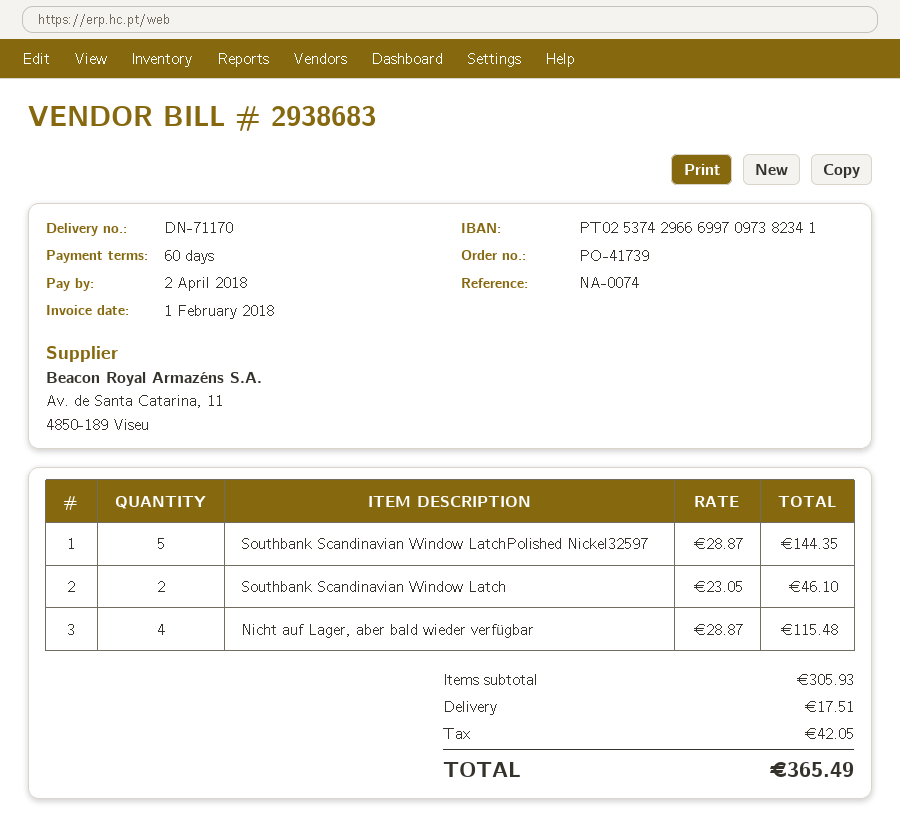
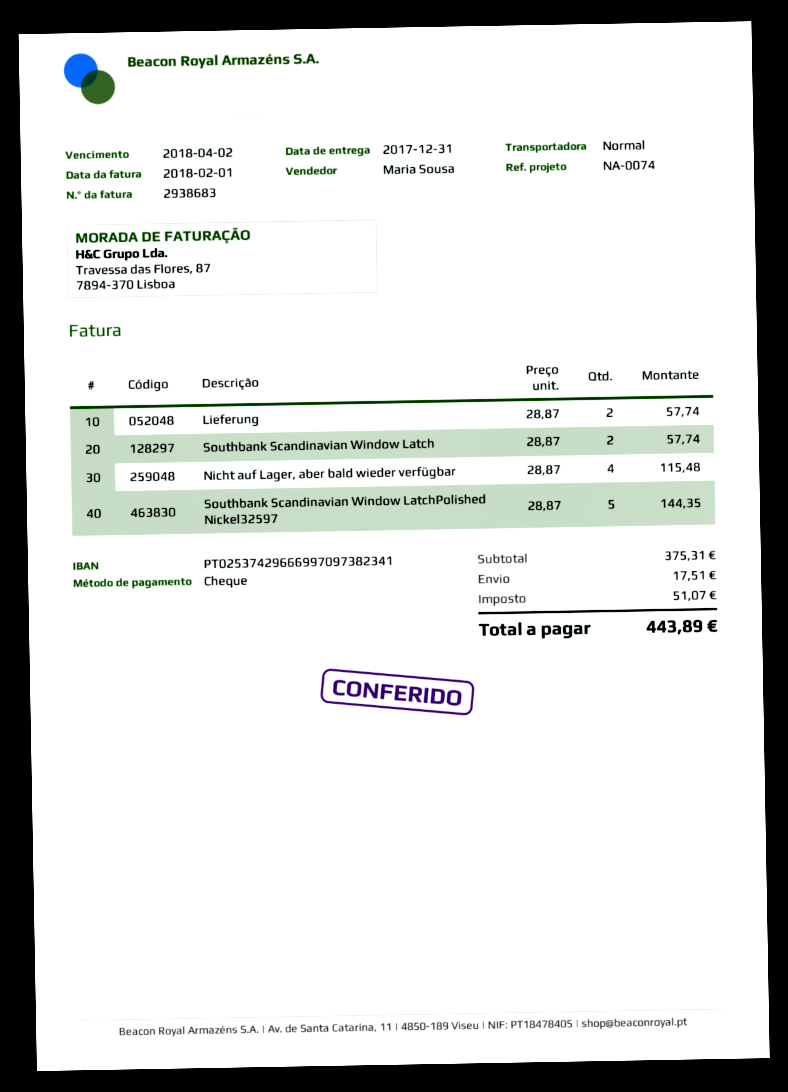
Southbank Scandinavian Window Latch: 2 x 23.05 = 46.10 -> 2 x 28.87 = 57.74
Lieferung: none -> 2 x 28.87 = 57.74
subtotal: 305.93 -> 375.31
tax: 42.05 -> 51.07
total: 365.49 -> 443.89

